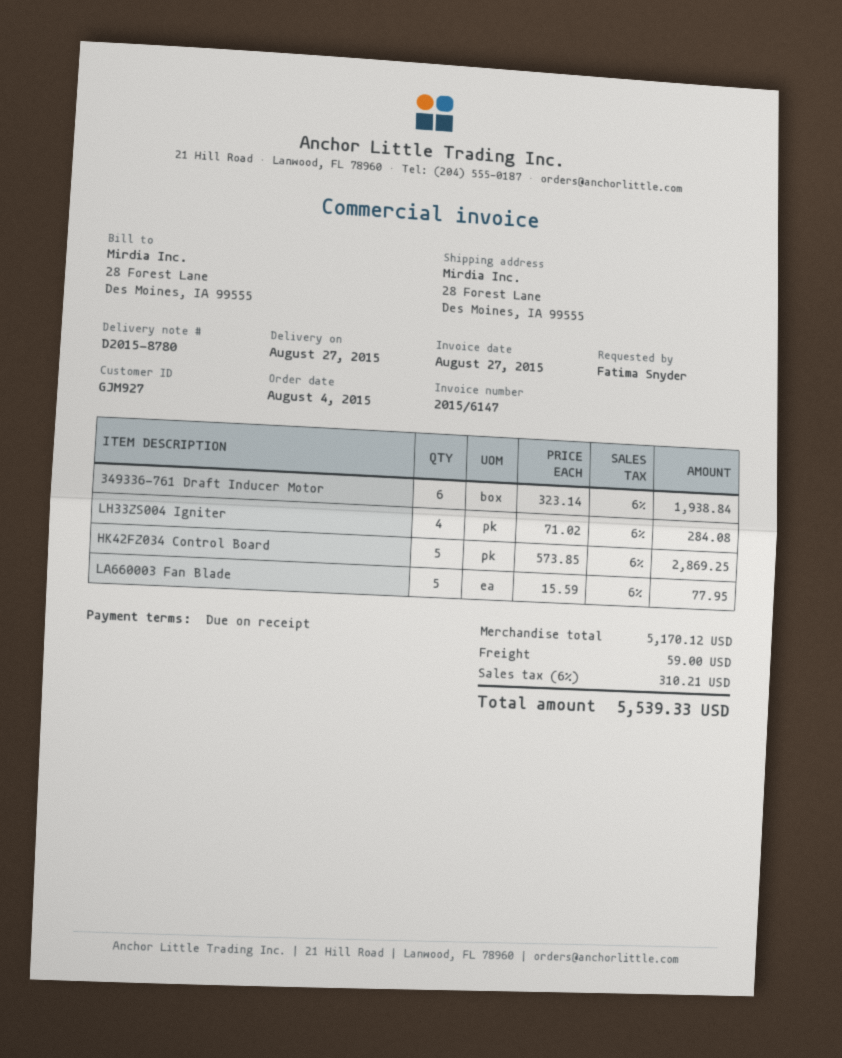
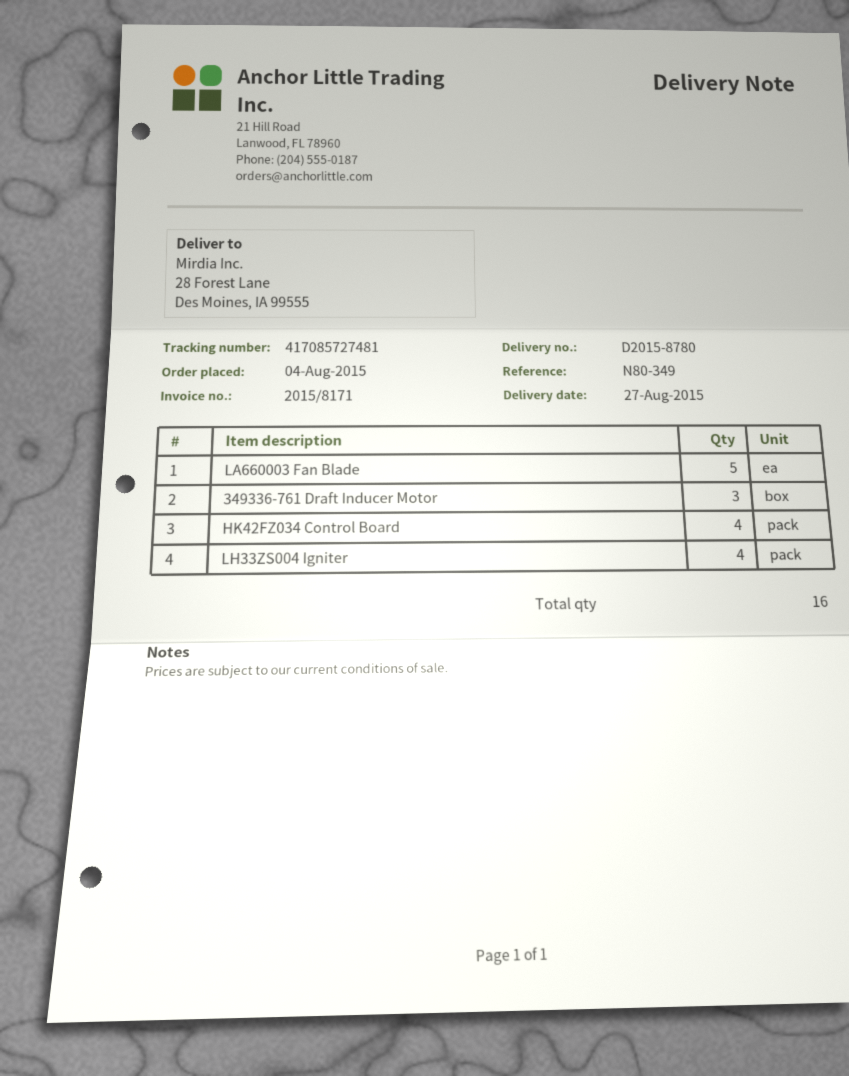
invoice number: 2015/6147 -> 2015/8171
349336-761 Draft Inducer Motor: 6 -> 3
HK42FZ034 Control Board: 5 -> 4

